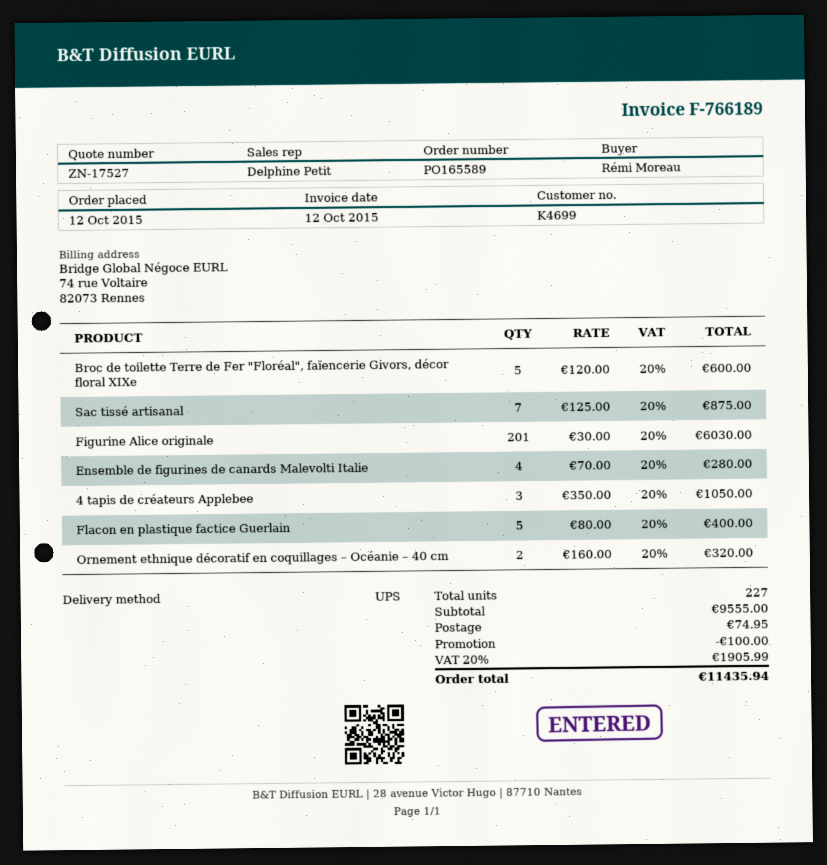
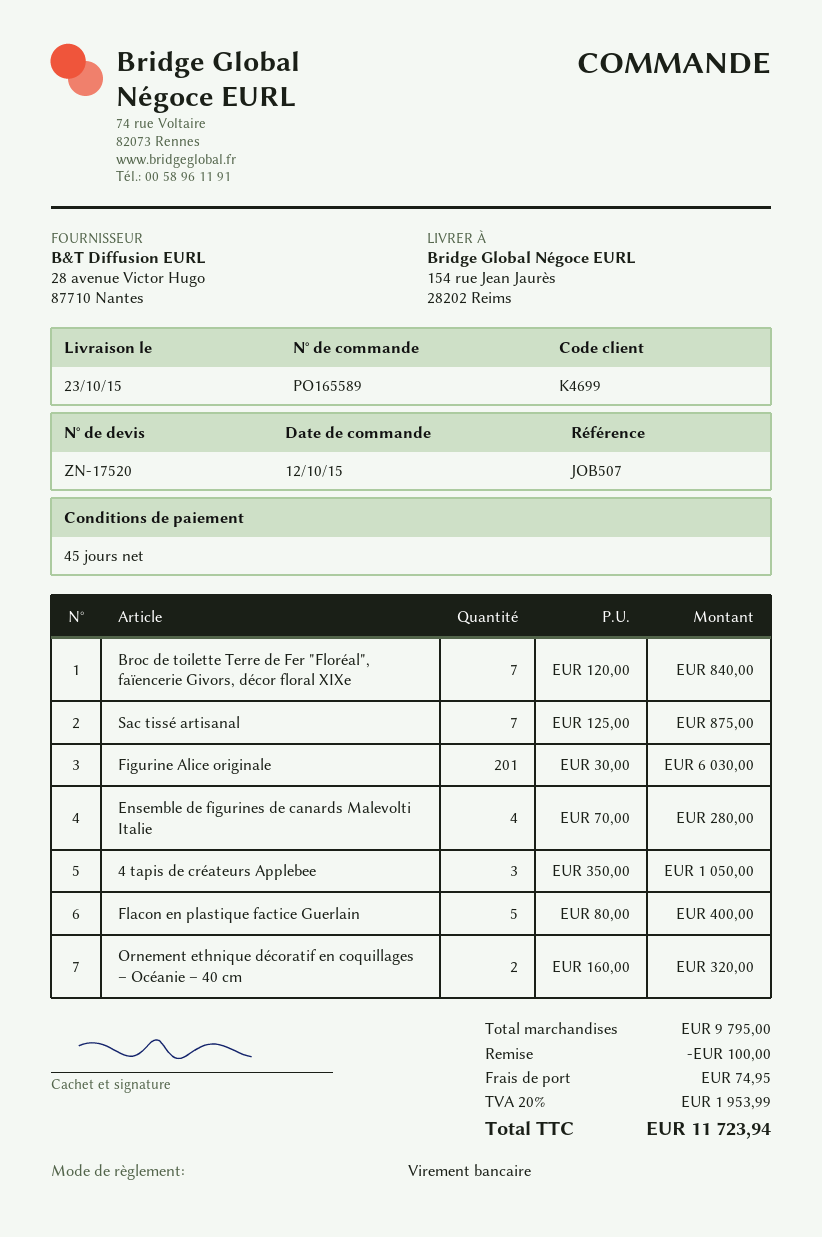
quote number: ZN-17527 -> ZN-17520
Broc de toilette Terre de Fer "Floréal", faïencerie Givors, décor floral XIXe: 5 x 120.00 = 600.00 -> 7 x 120.00 = 840.00
subtotal: 9555.00 -> 9795.00
tax: 20% = 1905.99 -> 20% = 1953.99
total: 11435.94 -> 11723.94

